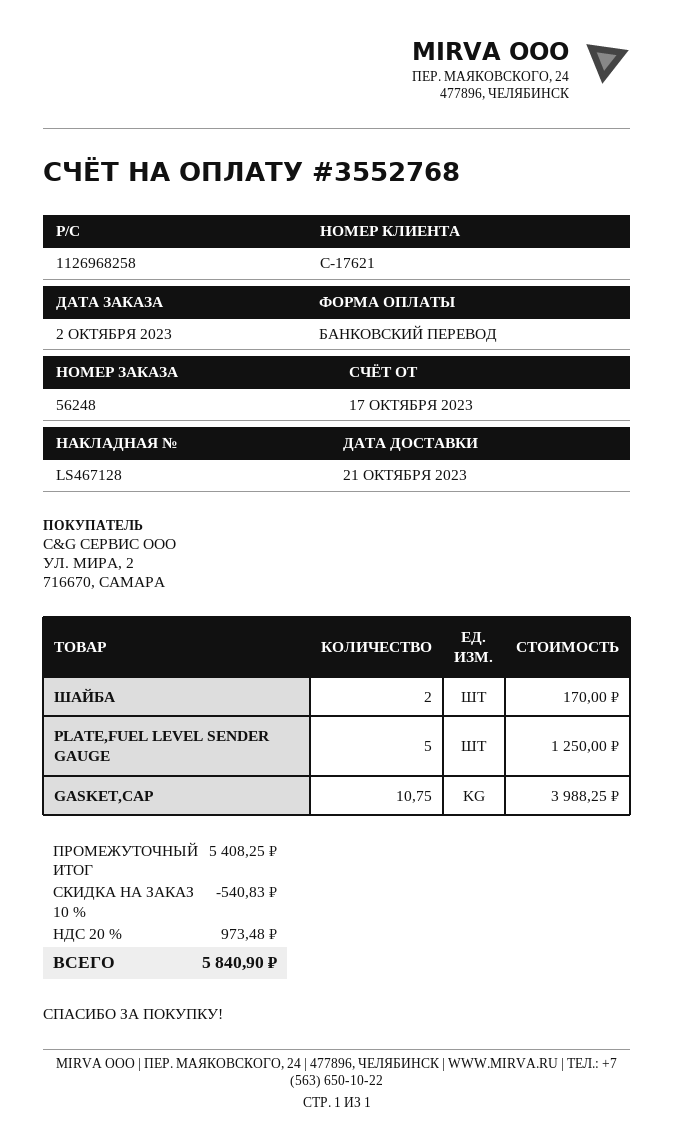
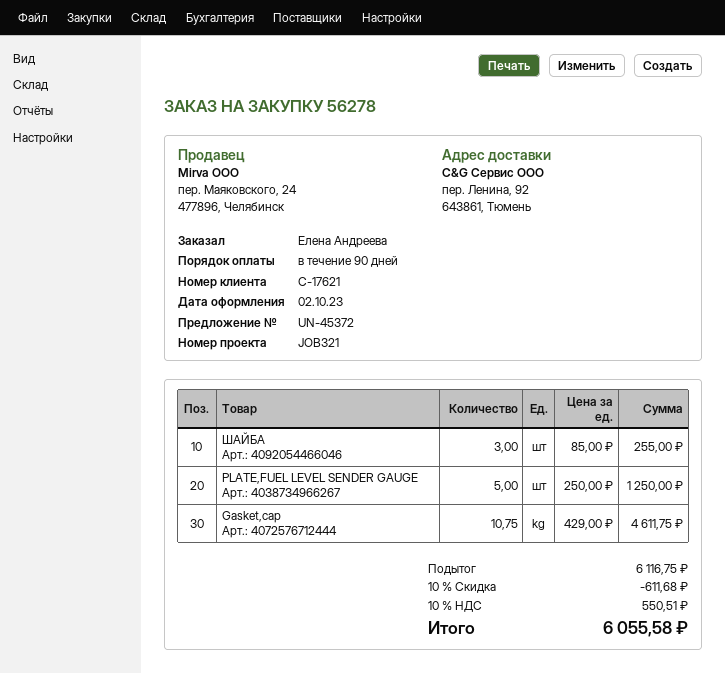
order number: 56248 -> 56278
ШАЙБА: 2 for 170.00 -> 3 for 255.00
GASKET,CAP: 10.75 for 3988.25 -> 10.75 for 4611.75
subtotal: 5408.25 -> 6116.75
discount: 10% = 540.83 -> 10% = 611.68
tax: 20% = 973.48 -> 10% = 550.51
total: 5840.90 -> 6055.58

